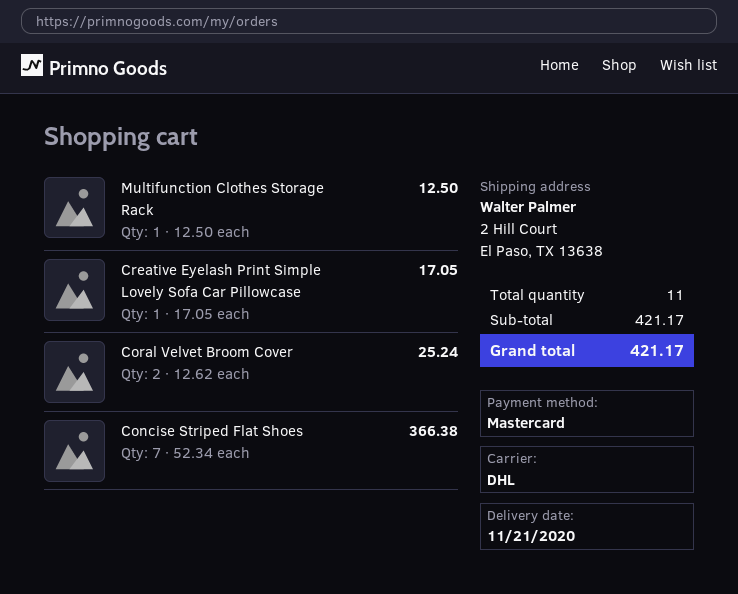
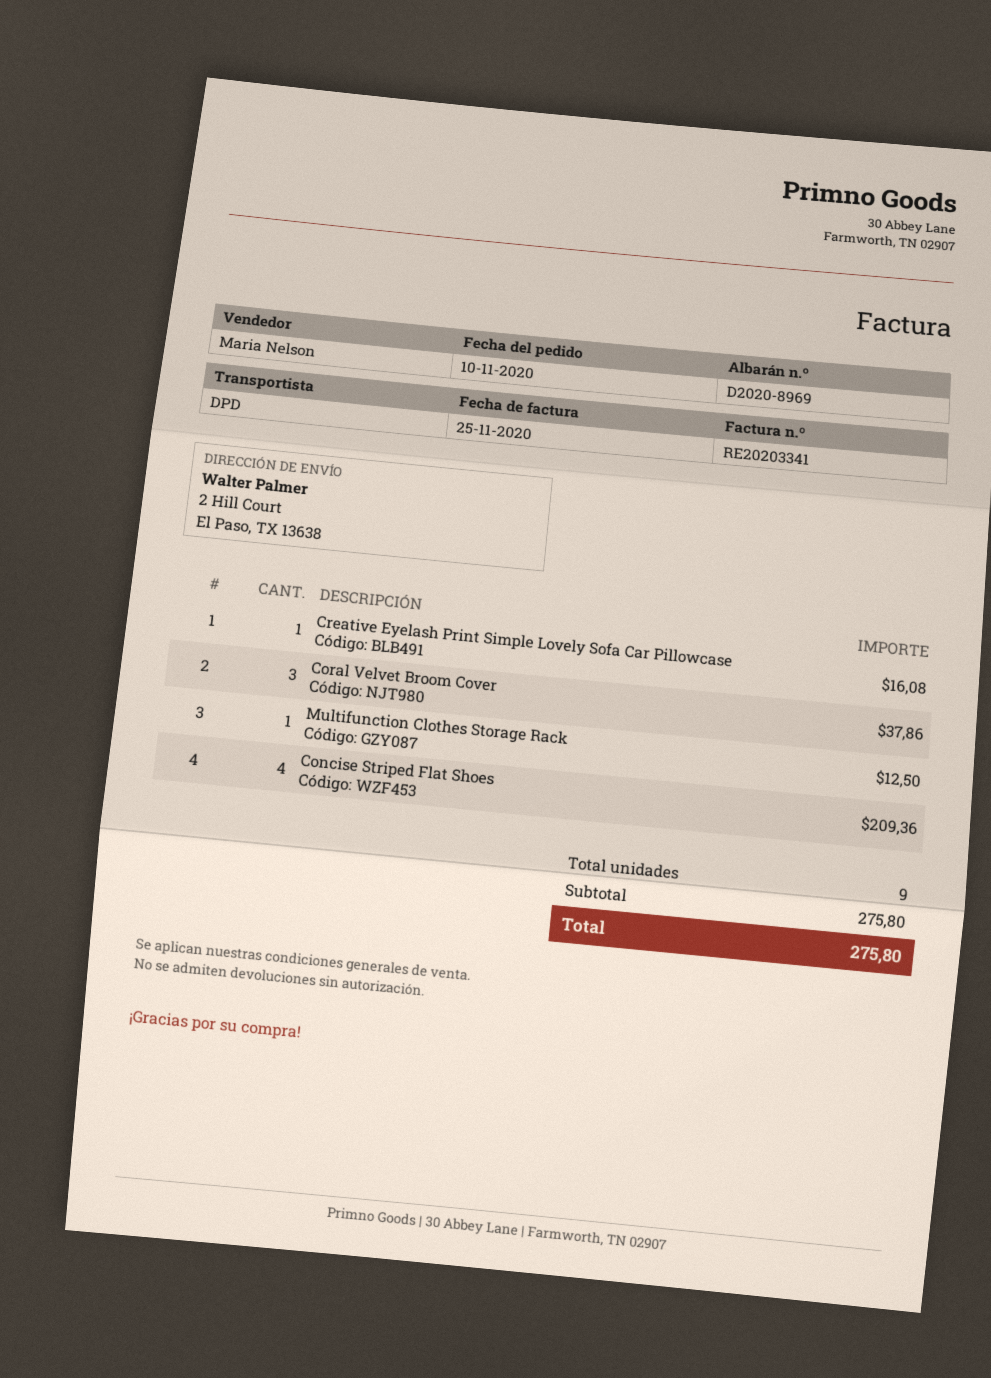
shipping method: DHL -> DPD
Creative Eyelash Print Simple Lovely Sofa Car Pillowcase: 1 for 17.05 -> 1 for 16.08
Coral Velvet Broom Cover: 2 for 25.24 -> 3 for 37.86
Concise Striped Flat Shoes: 7 for 366.38 -> 4 for 209.36
total quantity: 11 -> 9
subtotal: 421.17 -> 275.80
total: 421.17 -> 275.80

